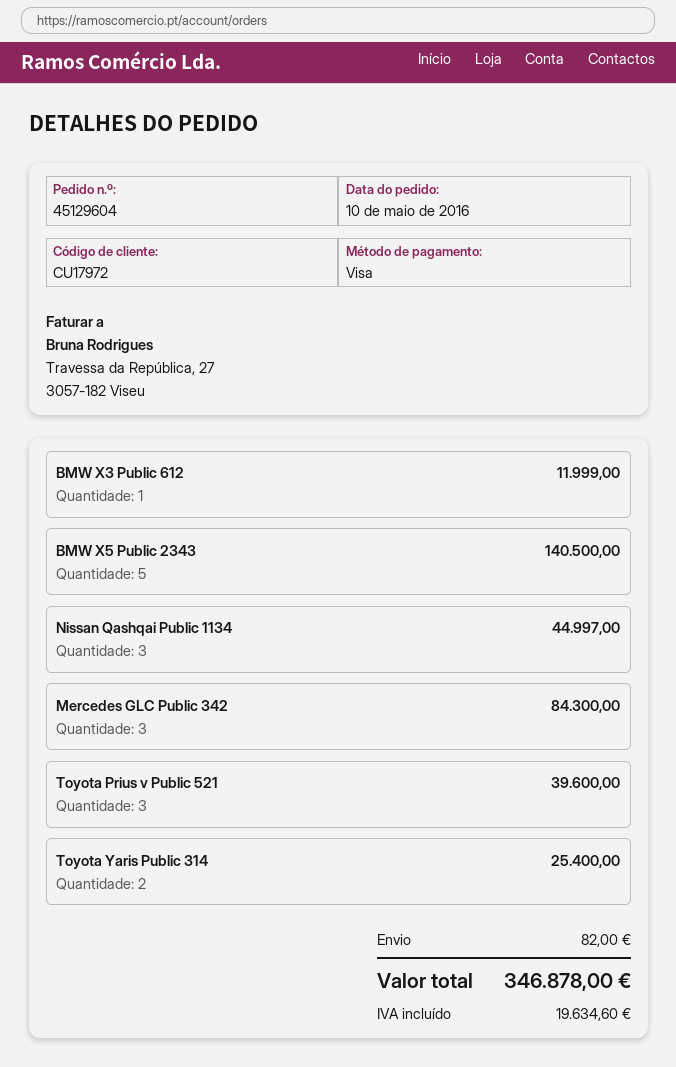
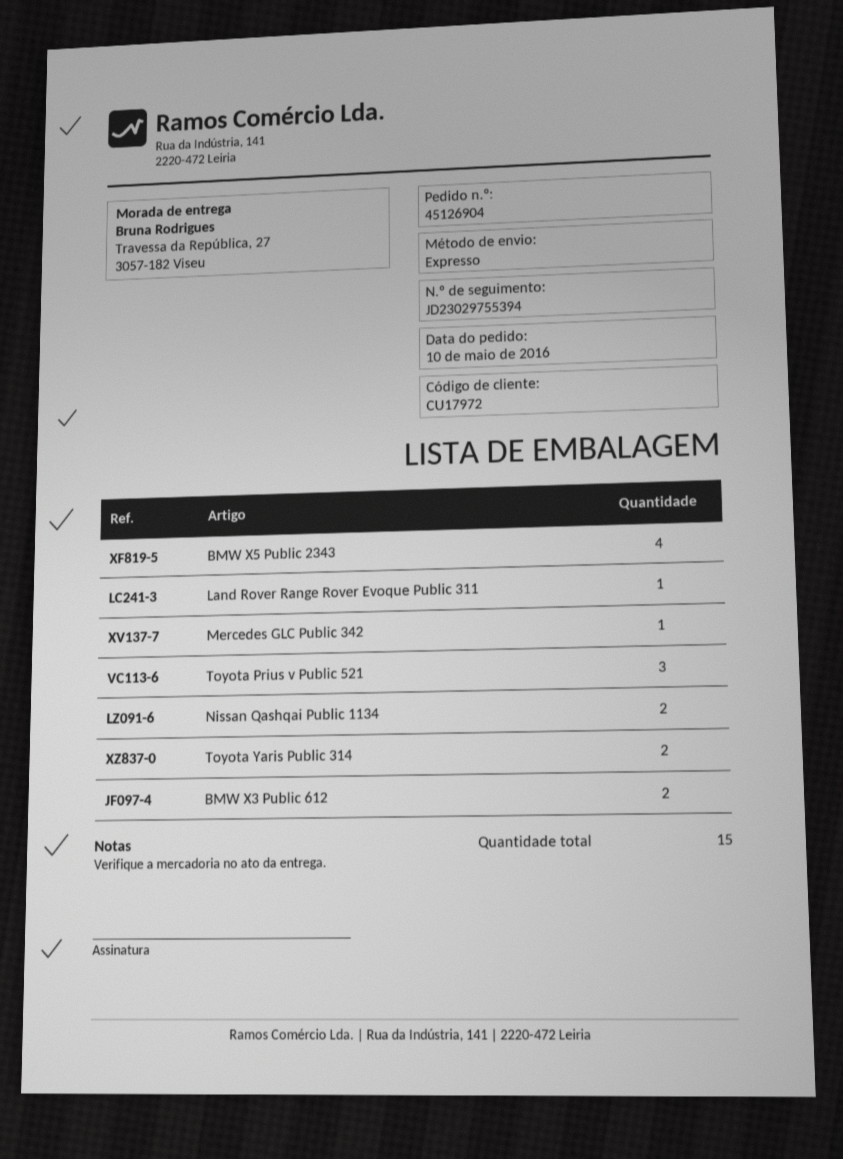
order number: 45129604 -> 45126904
BMW X3 Public 612: 1 -> 2
BMW X5 Public 2343: 5 -> 4
Nissan Qashqai Public 1134: 3 -> 2
Mercedes GLC Public 342: 3 -> 1
Land Rover Range Rover Evoque Public 311: none -> 1

